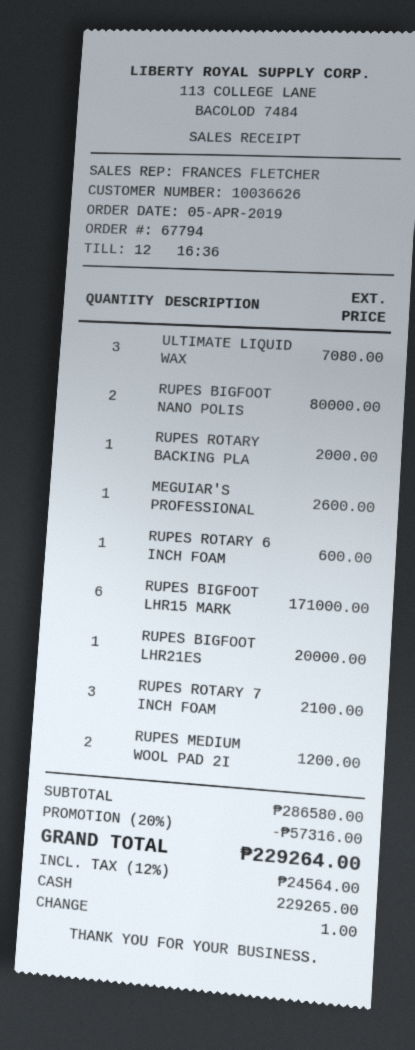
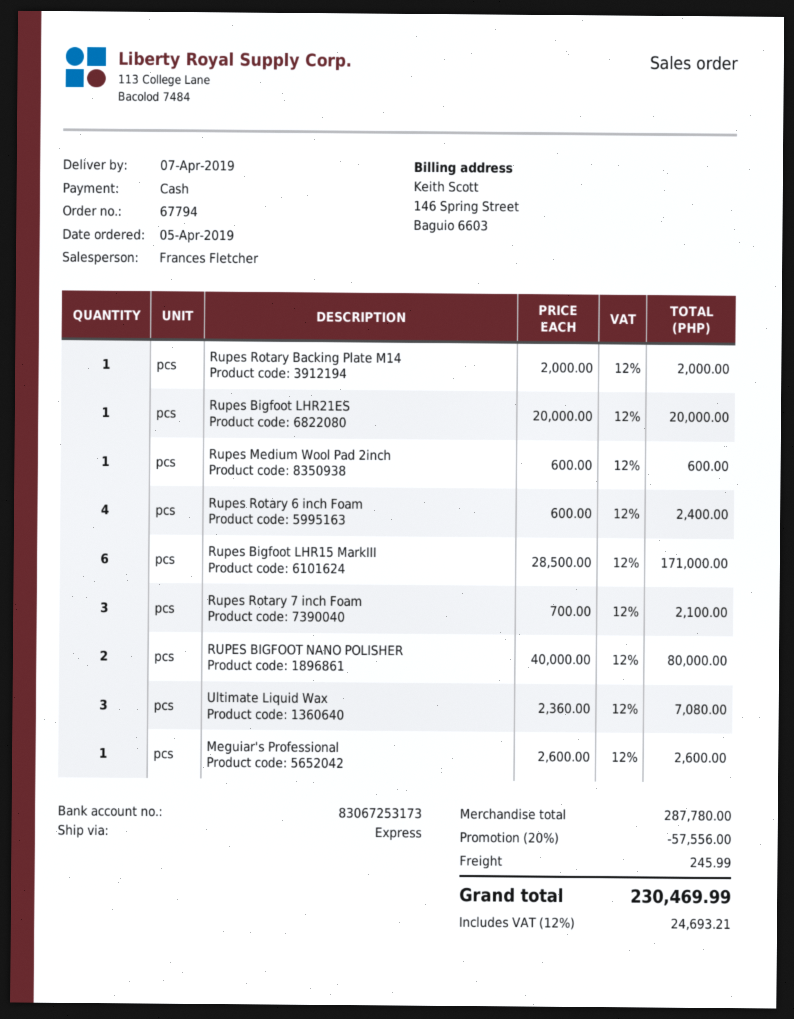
RUPES ROTARY 6 INCH FOAM: 1 for 600.00 -> 4 for 2400.00
RUPES MEDIUM WOOL PAD 2I: 2 for 1200.00 -> 1 for 600.00
subtotal: 286580.00 -> 287780.00
discount: 20% = 57316.00 -> 20% = 57556.00
shipping: none -> 245.99
tax: 12% = 24564.00 -> 12% = 24693.21
total: 229264.00 -> 230469.99

